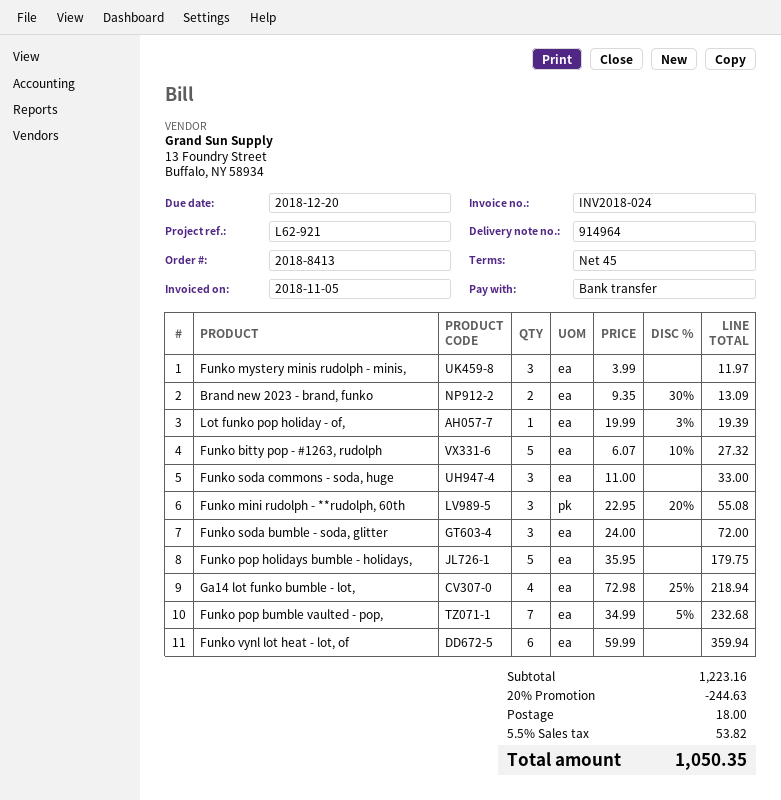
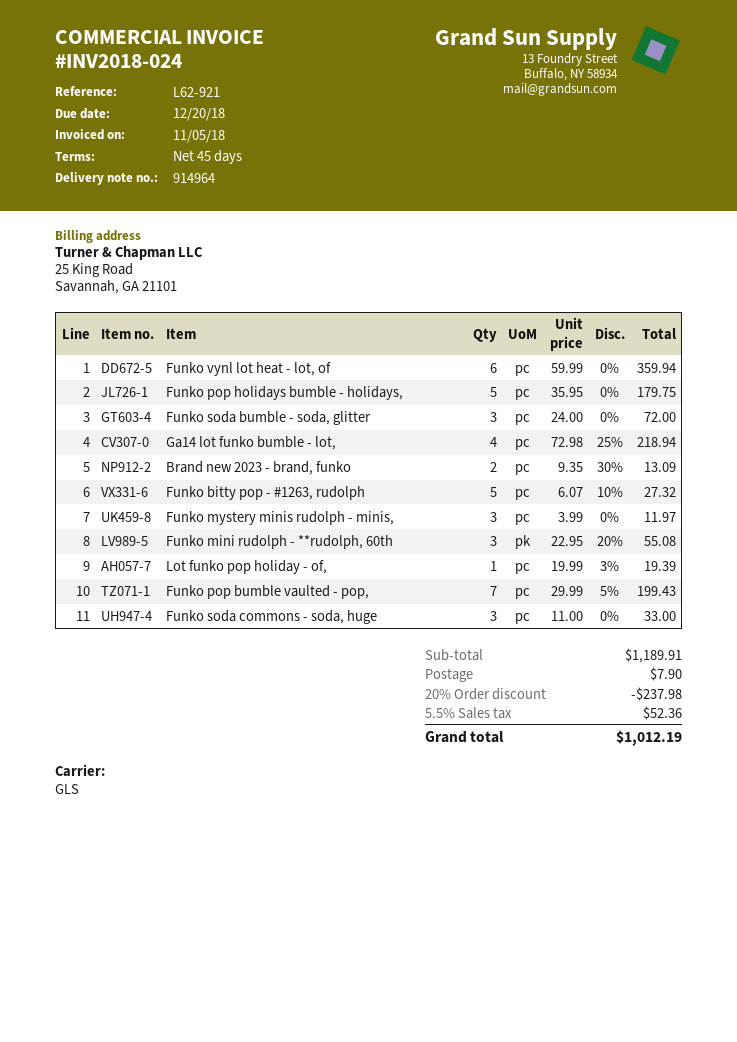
Funko pop bumble vaulted - pop,: 7 x 34.99 - 5% = 232.68 -> 7 x 29.99 - 5% = 199.43
subtotal: 1223.16 -> 1189.91
discount: 20% = 244.63 -> 20% = 237.98
shipping: 18.00 -> 7.90
tax: 5.5% = 53.82 -> 5.5% = 52.36
total: 1050.35 -> 1012.19

